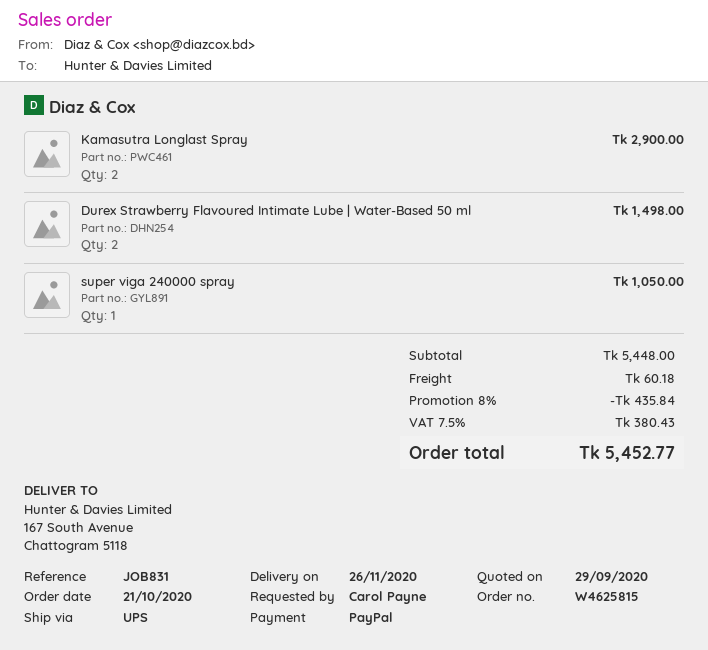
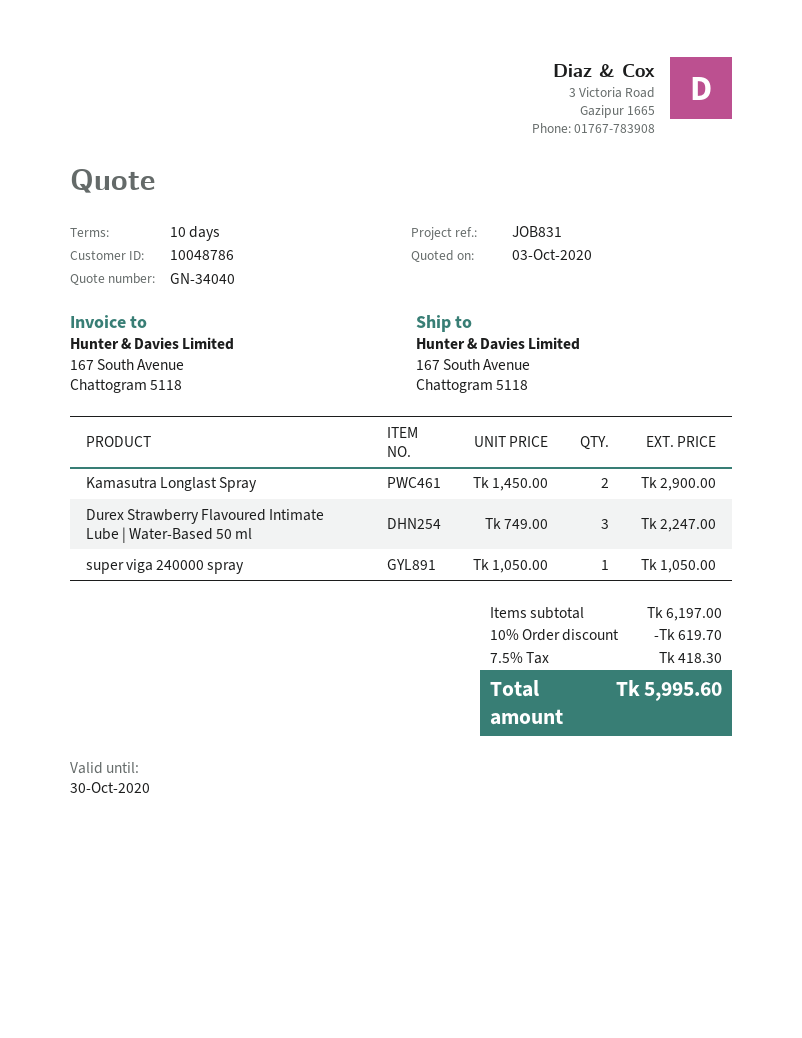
quote date: 2020-09-29 -> 2020-10-03
Durex Strawberry Flavoured Intimate Lube | Water-Based 50 ml: 2 for 1498.00 -> 3 for 2247.00
subtotal: 5448.00 -> 6197.00
discount: 8% = 435.84 -> 10% = 619.70
shipping: 60.18 -> none
tax: 7.5% = 380.43 -> 7.5% = 418.30
total: 5452.77 -> 5995.60

